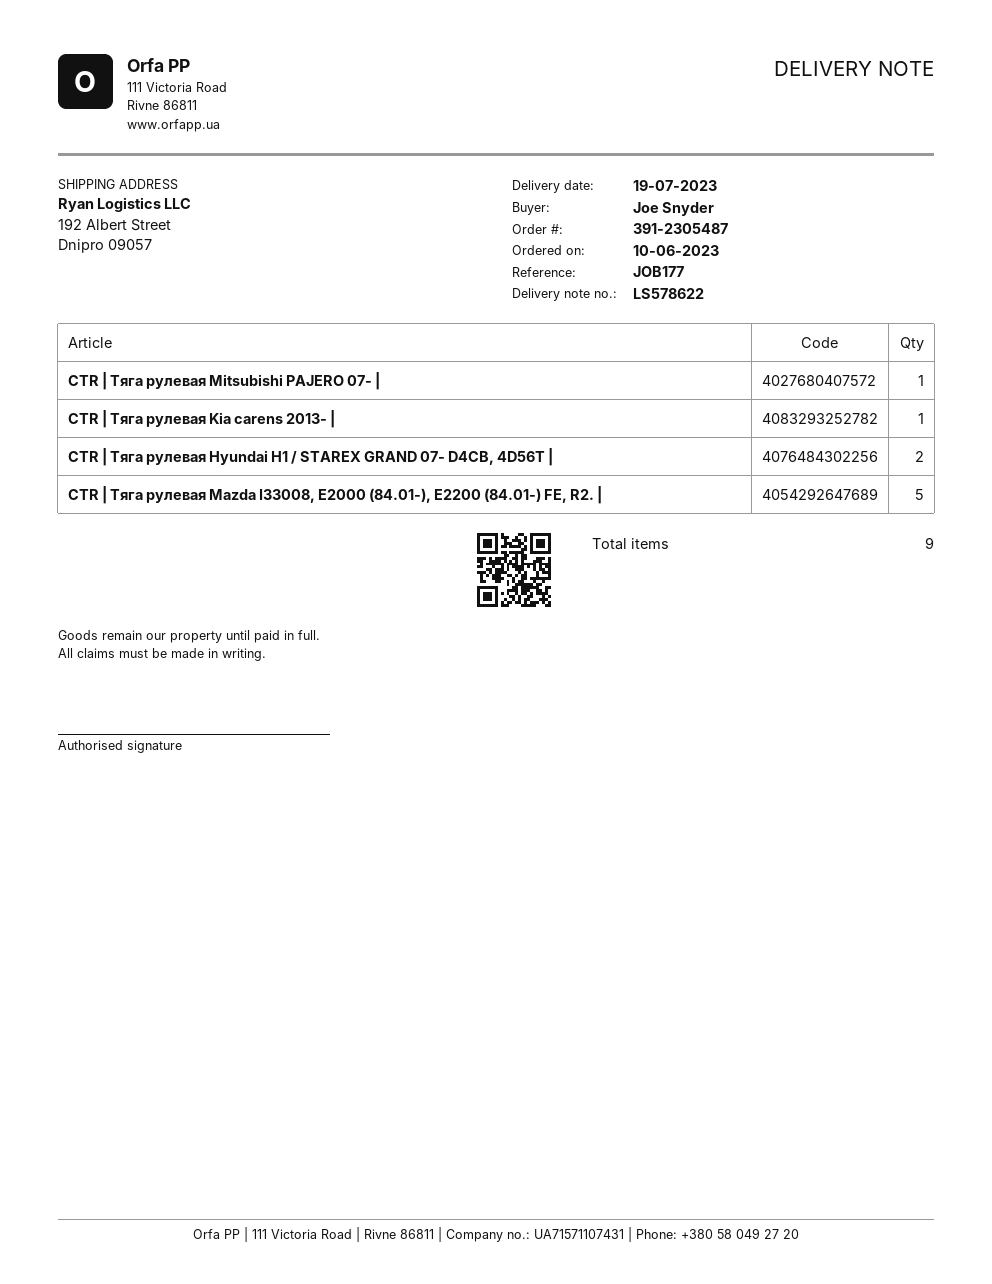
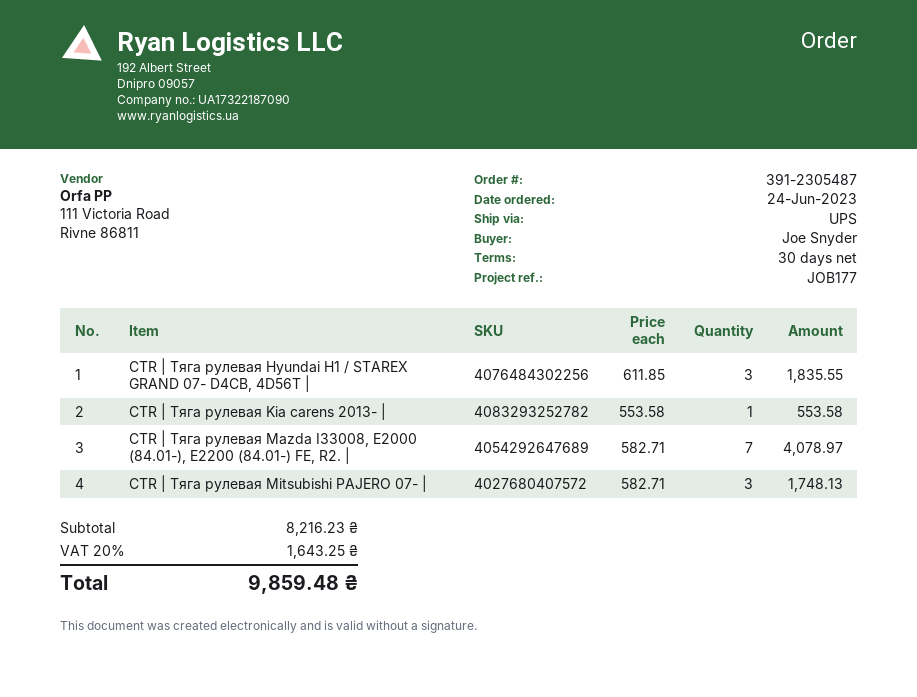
order date: 2023-06-10 -> 2023-06-24
CTR | Тяга рулевая Mitsubishi PAJERO 07- |: 1 -> 3
CTR | Тяга рулевая Hyundai H1 / STAREX GRAND 07- D4CB, 4D56T |: 2 -> 3
CTR | Тяга рулевая Mazda I33008, E2000 (84.01-), E2200 (84.01-) FE, R2. |: 5 -> 7

